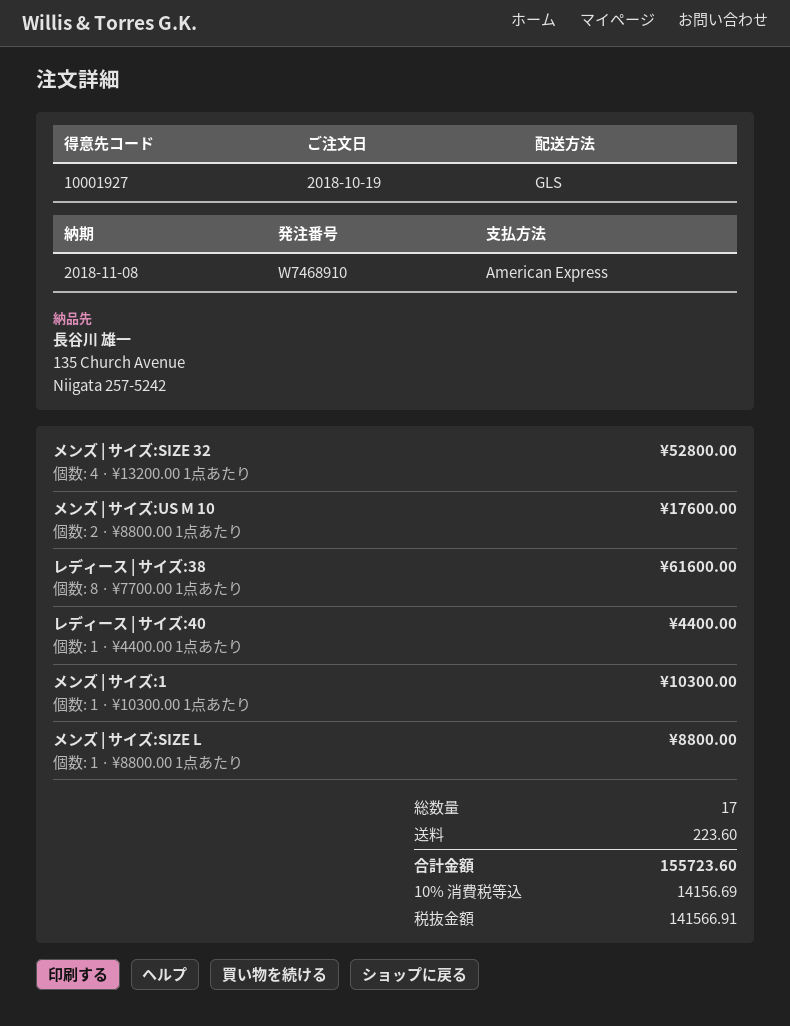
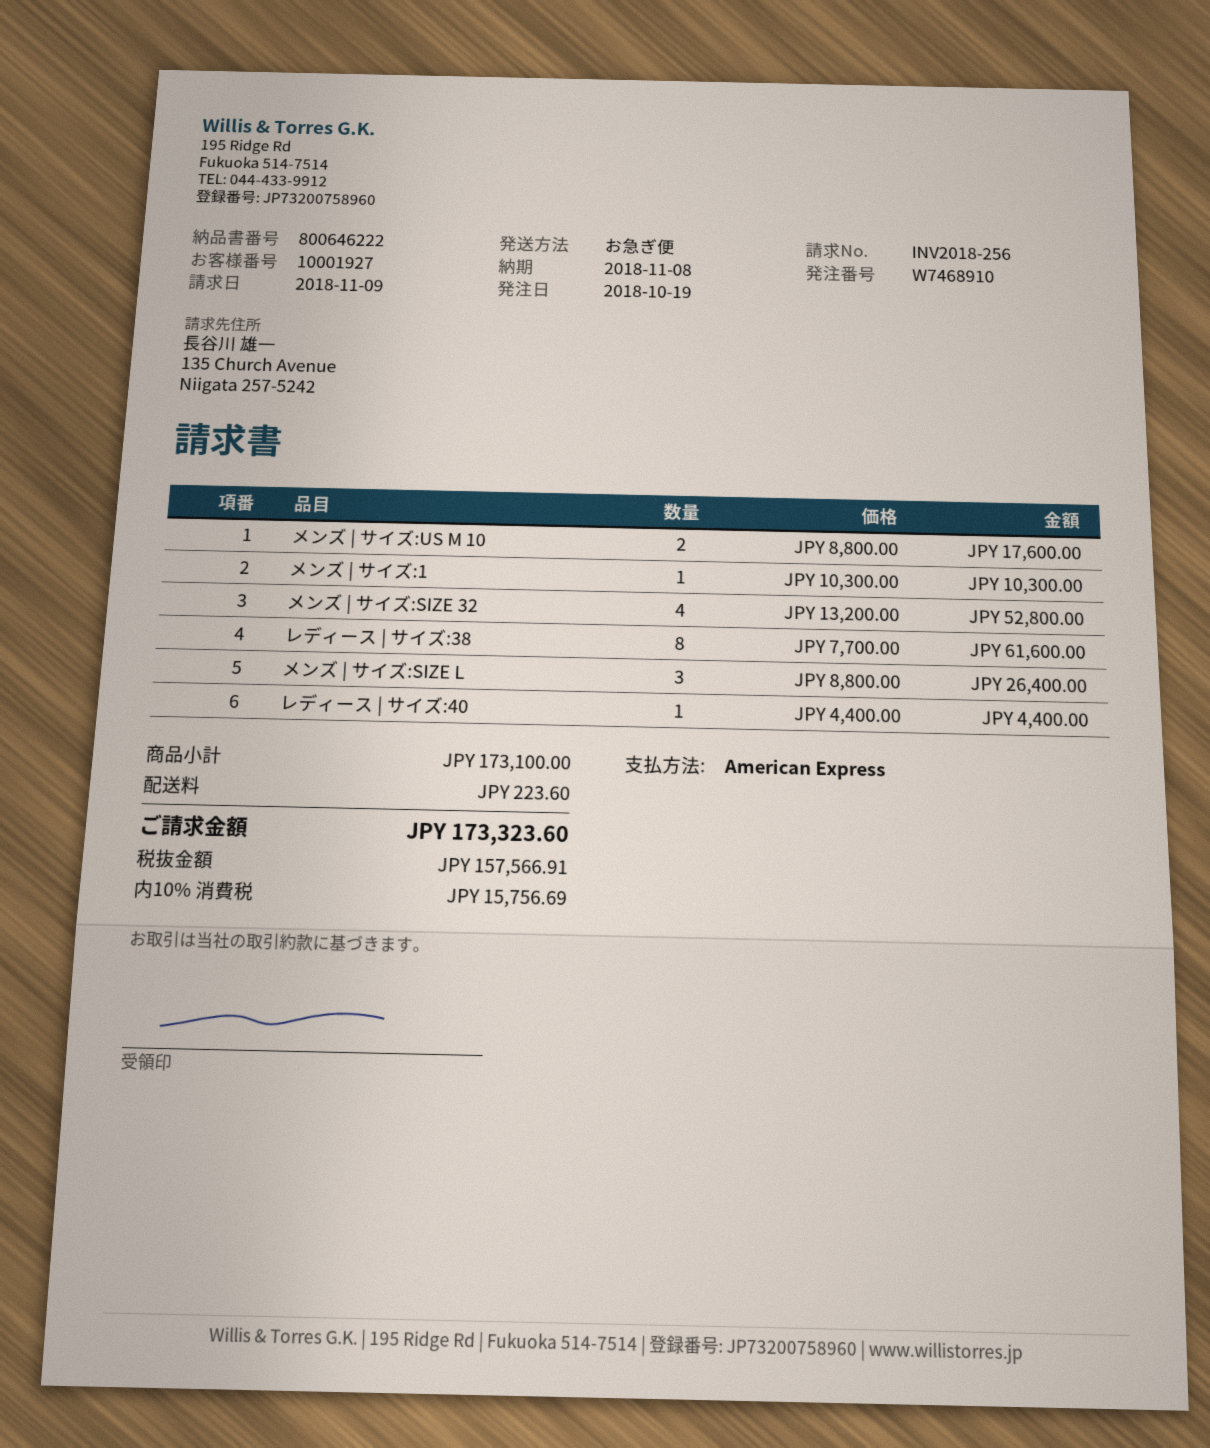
shipping method: GLS -> express
メンズ | サイズ:SIZE L: 1 x 8800.00 = 8800.00 -> 3 x 8800.00 = 26400.00
net: 141566.91 -> 157566.91
tax: 10% = 14156.69 -> 10% = 15756.69
total: 155723.60 -> 173323.60

